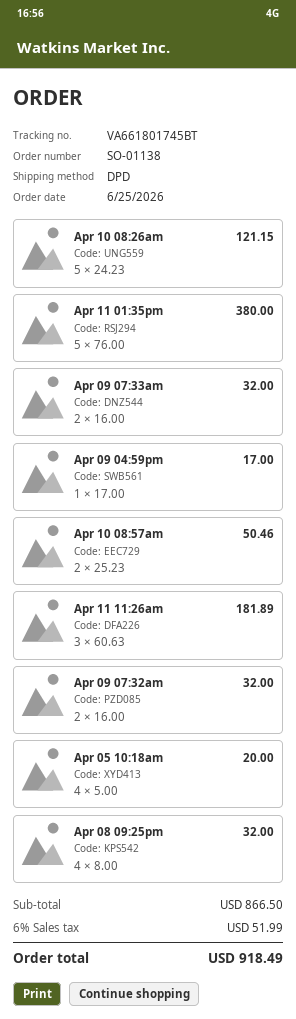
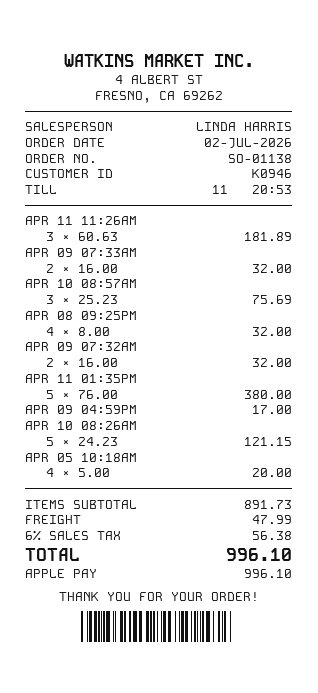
order date: 2026-06-25 -> 2026-07-02
Apr 10 08:57am: 2 x 25.23 = 50.46 -> 3 x 25.23 = 75.69
subtotal: 866.50 -> 891.73
shipping: none -> 47.99
tax: 6% = 51.99 -> 6% = 56.38
total: 918.49 -> 996.10

